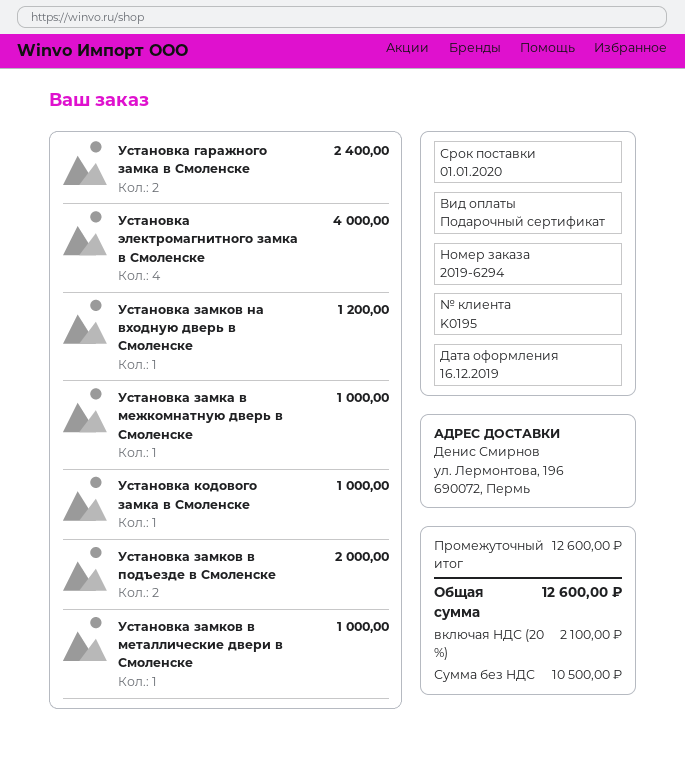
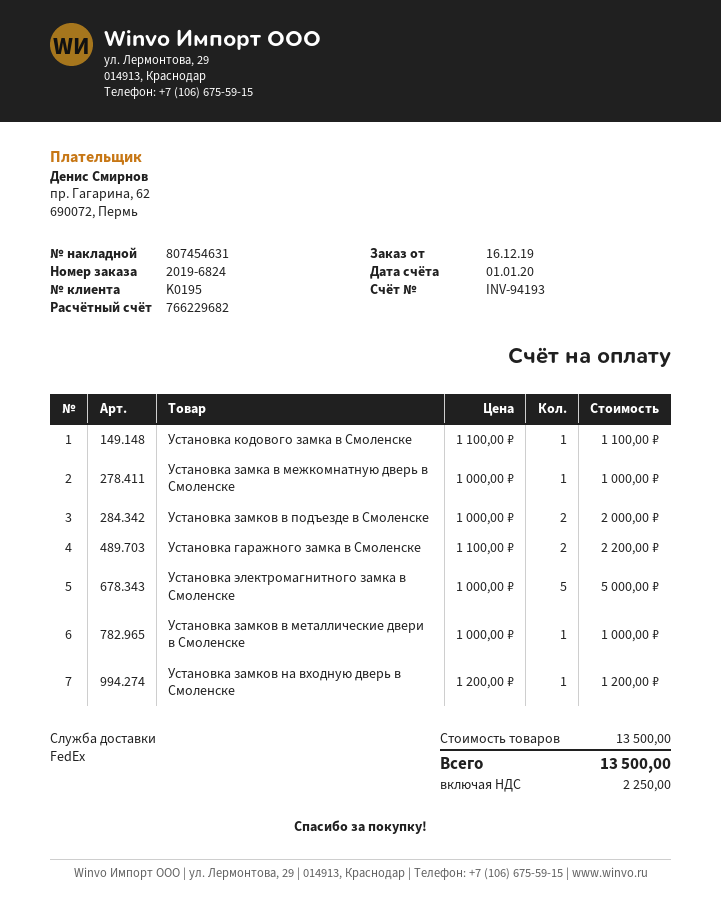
order number: 2019-6294 -> 2019-6824
Установка гаражного замка в Смоленске: 2 for 2400.00 -> 2 for 2200.00
Установка электромагнитного замка в Смоленске: 4 for 4000.00 -> 5 for 5000.00
Установка кодового замка в Смоленске: 1 for 1000.00 -> 1 for 1100.00
subtotal: 12600.00 -> 13500.00
tax: 2100.00 -> 2250.00
total: 12600.00 -> 13500.00

